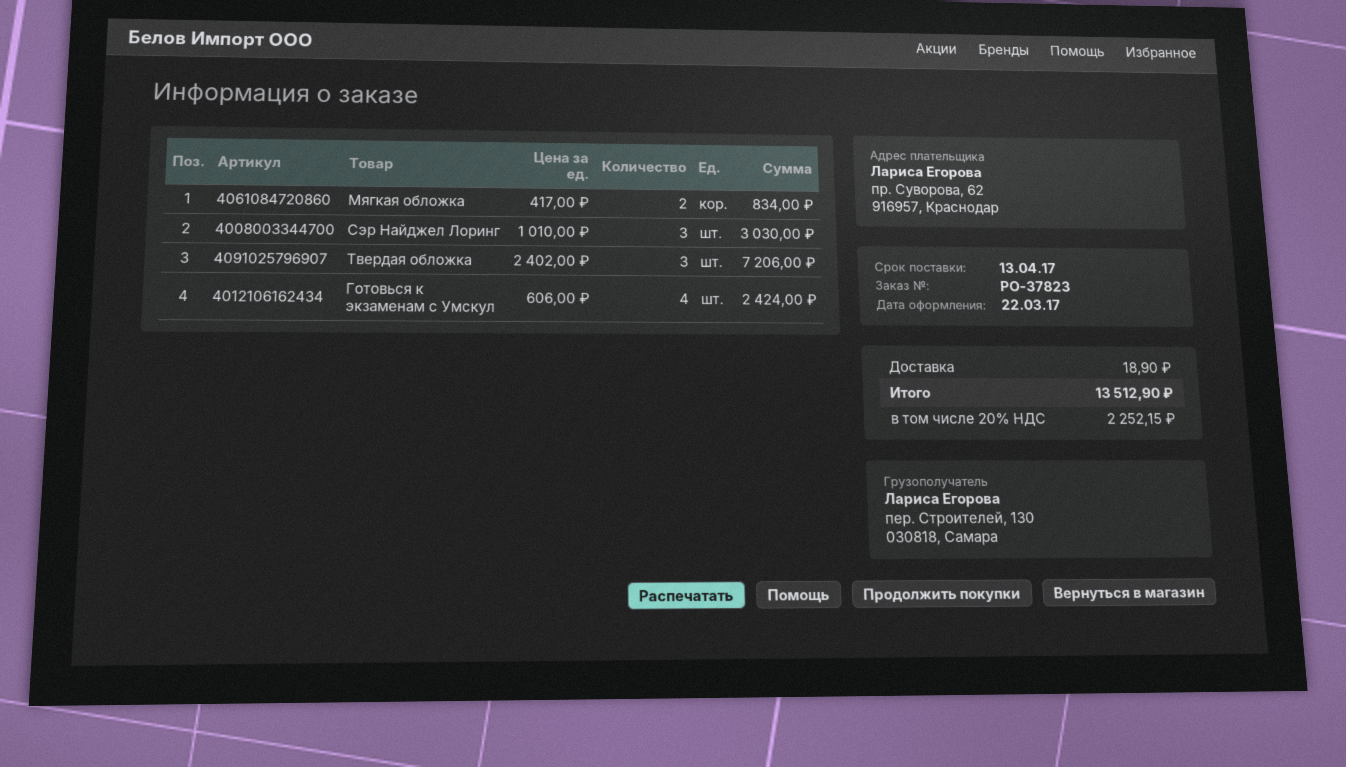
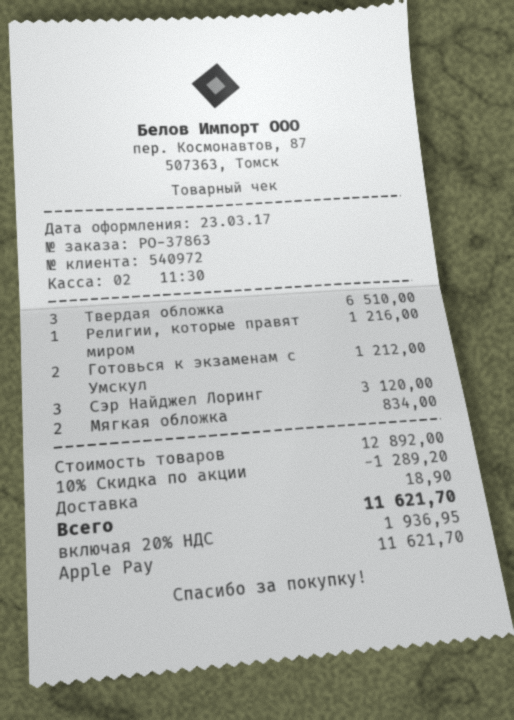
order number: PO-37823 -> PO-37863
order date: 2017-03-22 -> 2017-03-23
Сэр Найджел Лоринг: 3 for 3030.00 -> 3 for 3120.00
Твердая обложка: 3 for 7206.00 -> 3 for 6510.00
Готовься к экзаменам с Умскул: 4 for 2424.00 -> 2 for 1212.00
Религии, которые правят миром: none -> 1 for 1216.00
discount: none -> 10% = 1289.20
tax: 20% = 2252.15 -> 20% = 1936.95
total: 13512.90 -> 11621.70

